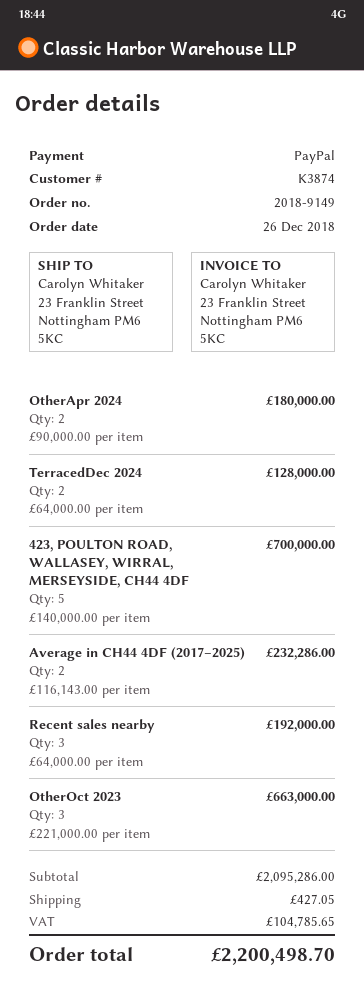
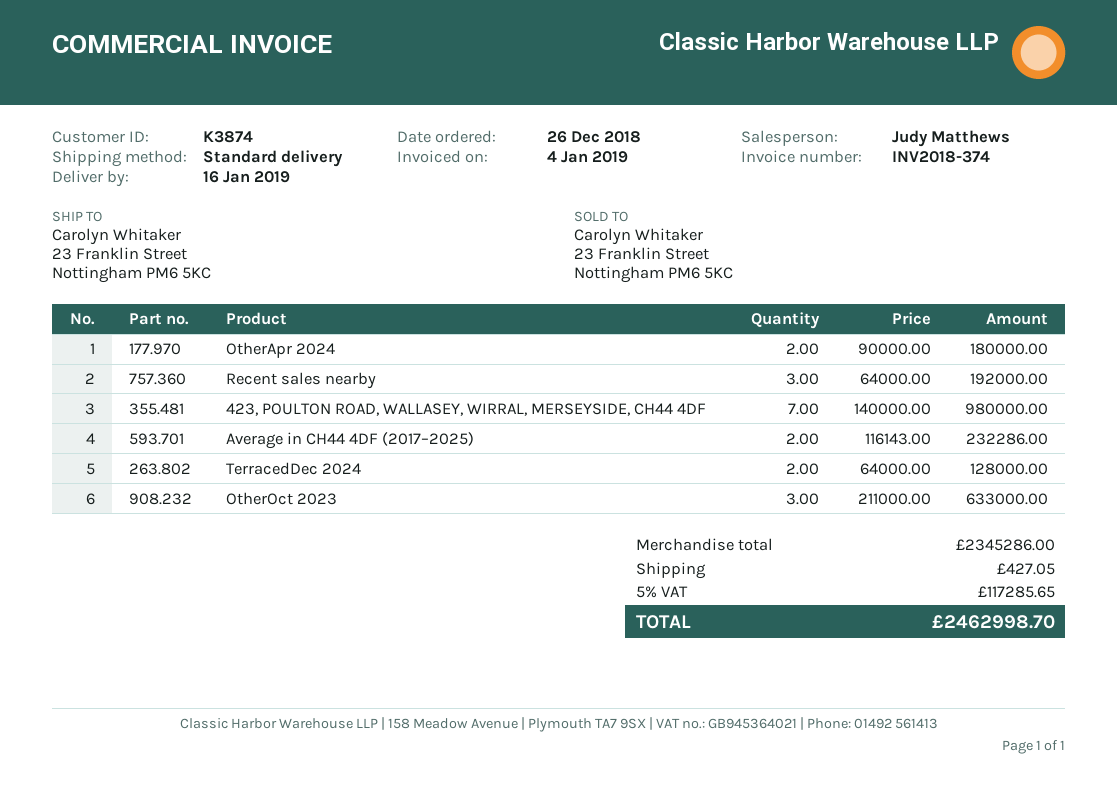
423, POULTON ROAD, WALLASEY, WIRRAL, MERSEYSIDE, CH44 4DF: 5 x 140000.00 = 700000.00 -> 7 x 140000.00 = 980000.00
OtherOct 2023: 3 x 221000.00 = 663000.00 -> 3 x 211000.00 = 633000.00
subtotal: 2095286.00 -> 2345286.00
tax: 104785.65 -> 117285.65
total: 2200498.70 -> 2462998.70

